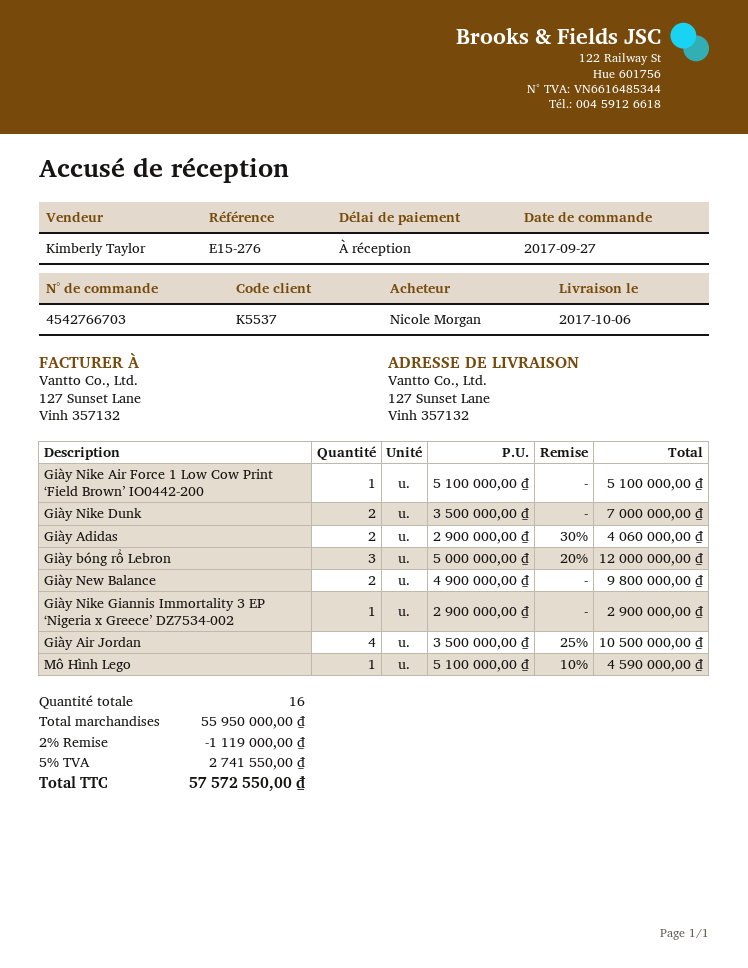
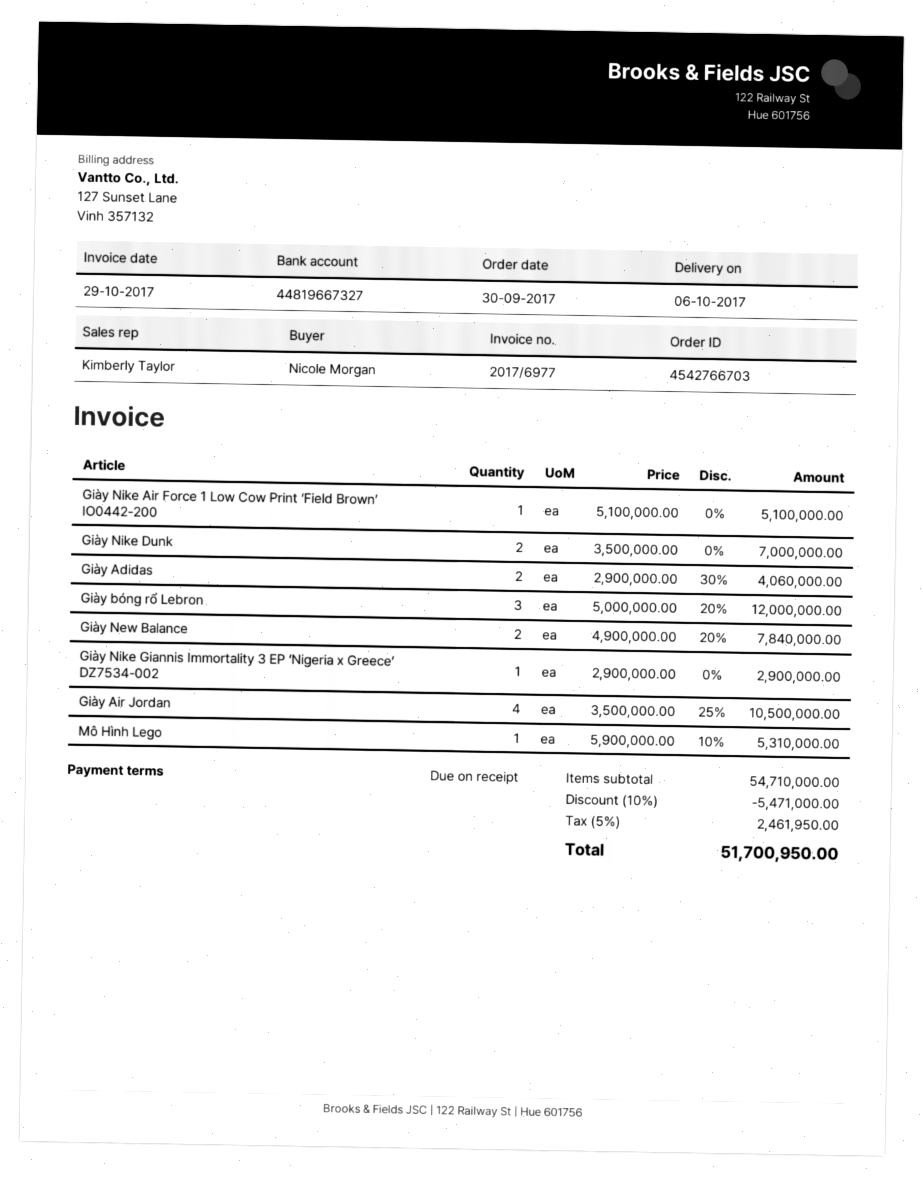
order date: 2017-09-27 -> 2017-09-30
Giày New Balance: 2 x 4900000.00 = 9800000.00 -> 2 x 4900000.00 - 20% = 7840000.00
Mô Hình Lego: 1 x 5100000.00 - 10% = 4590000.00 -> 1 x 5900000.00 - 10% = 5310000.00
subtotal: 55950000.00 -> 54710000.00
discount: 2% = 1119000.00 -> 10% = 5471000.00
tax: 5% = 2741550.00 -> 5% = 2461950.00
total: 57572550.00 -> 51700950.00

